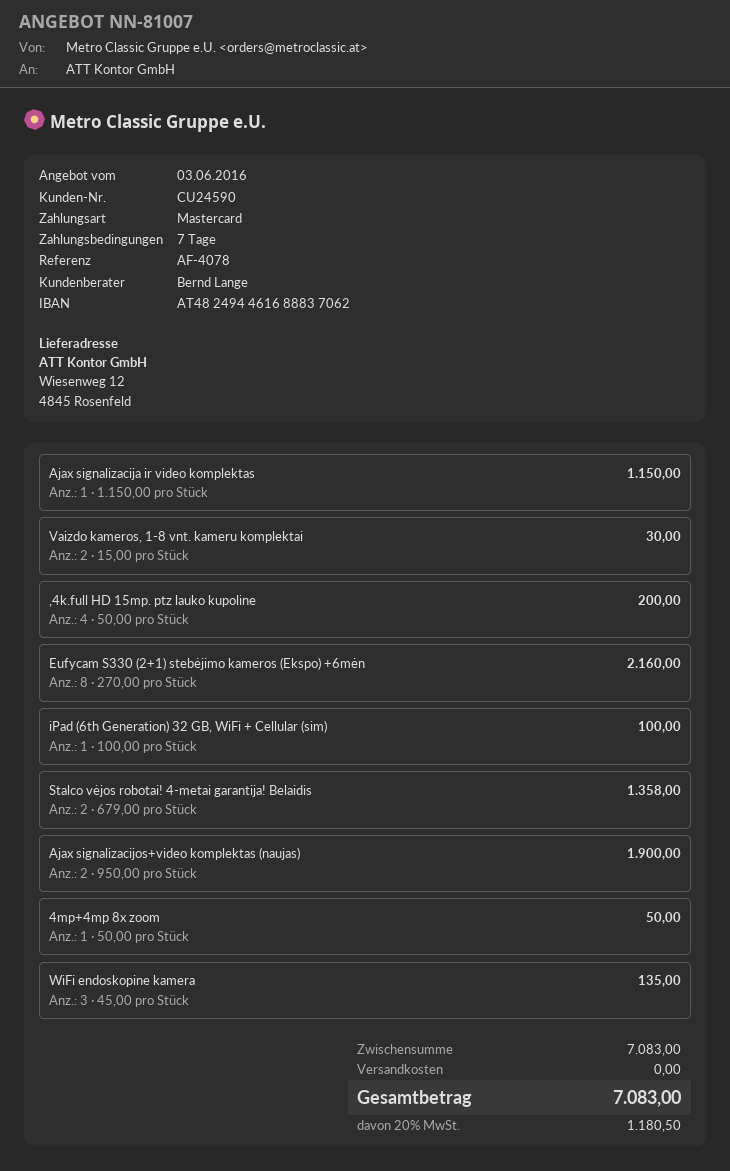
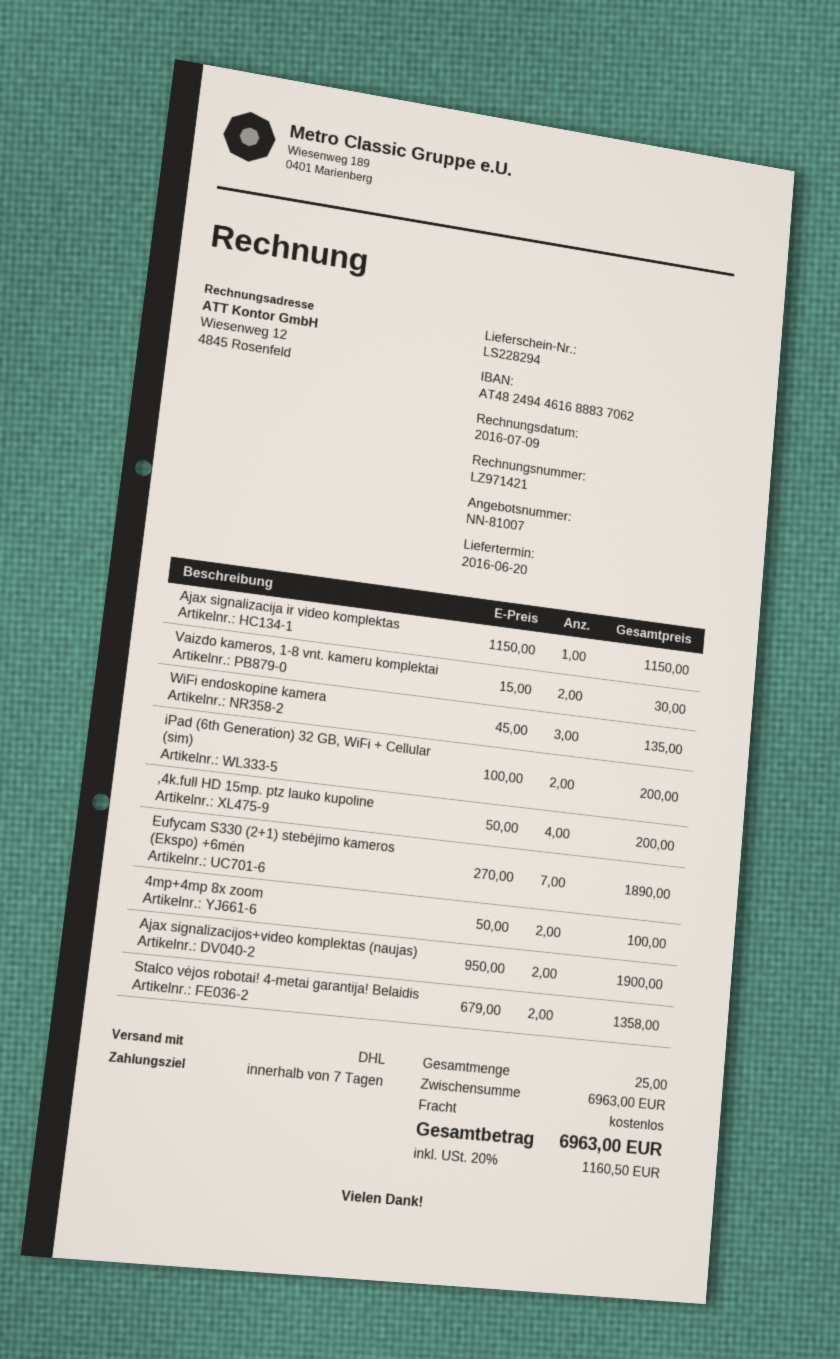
Eufycam S330 (2+1) stebėjimo kameros (Ekspo) +6mėn: 8 x 270.00 = 2160.00 -> 7 x 270.00 = 1890.00
iPad (6th Generation) 32 GB, WiFi + Cellular (sim): 1 x 100.00 = 100.00 -> 2 x 100.00 = 200.00
4mp+4mp 8x zoom: 1 x 50.00 = 50.00 -> 2 x 50.00 = 100.00
subtotal: 7083.00 -> 6963.00
tax: 20% = 1180.50 -> 20% = 1160.50
total: 7083.00 -> 6963.00

